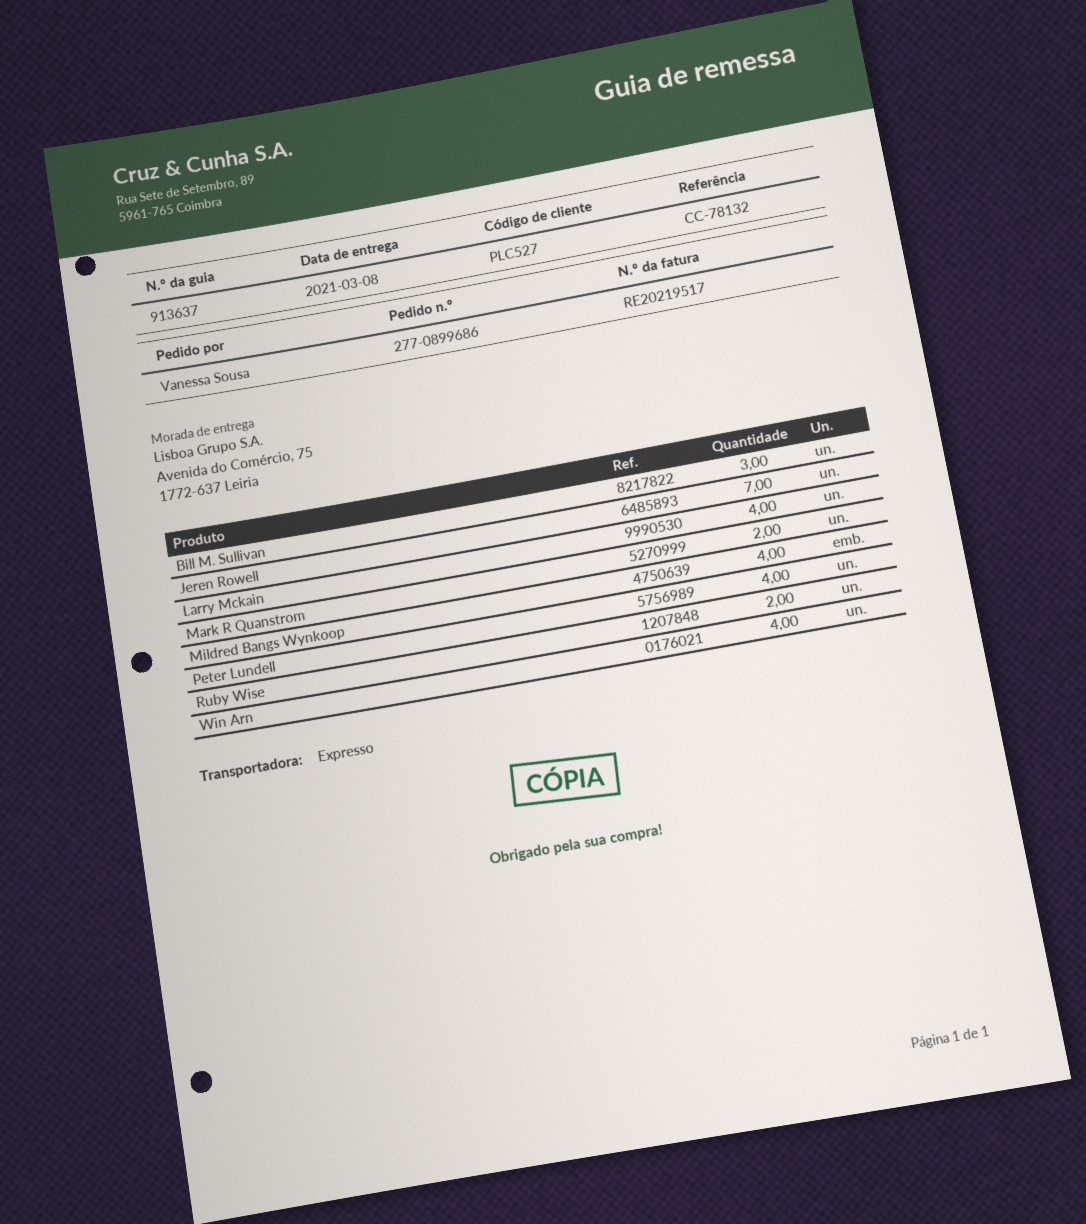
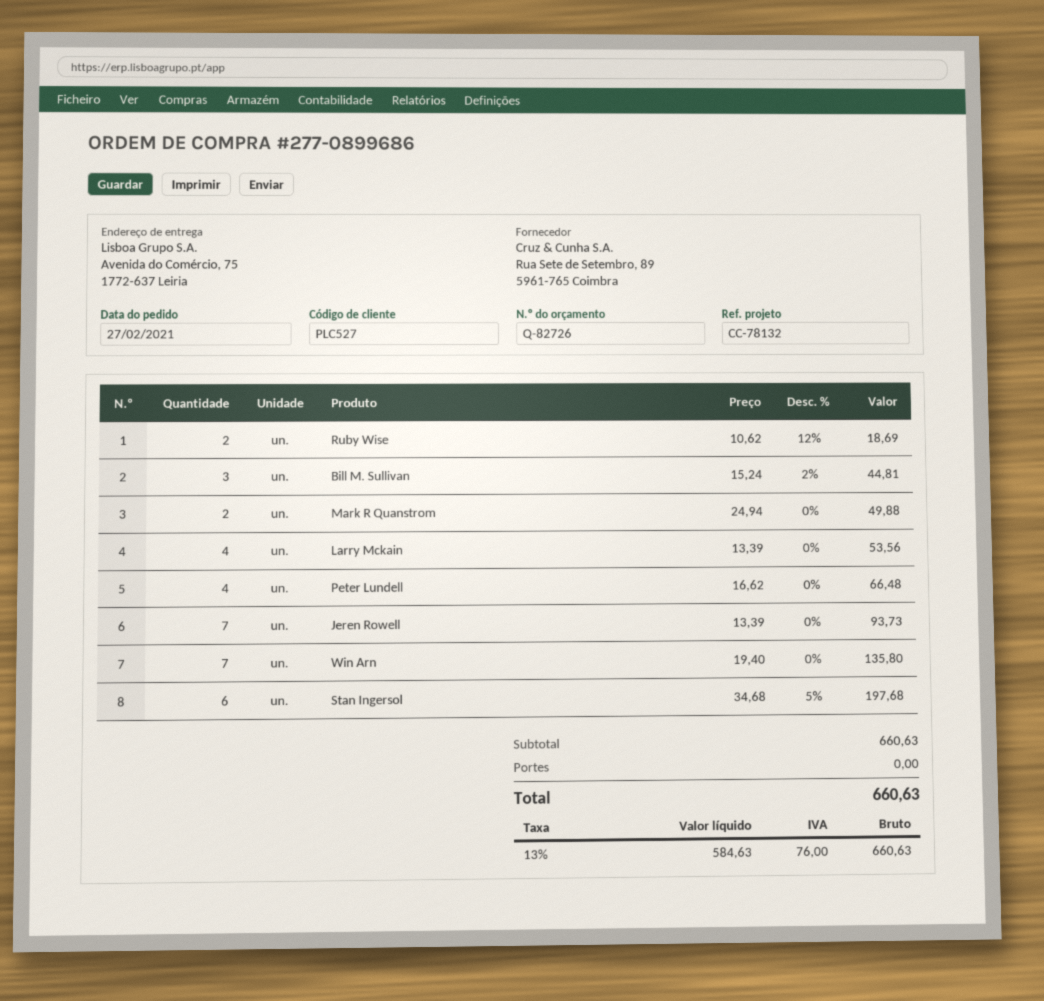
Mildred Bangs Wynkoop: 4 -> none
Win Arn: 4 -> 7
Stan Ingersol: none -> 6

